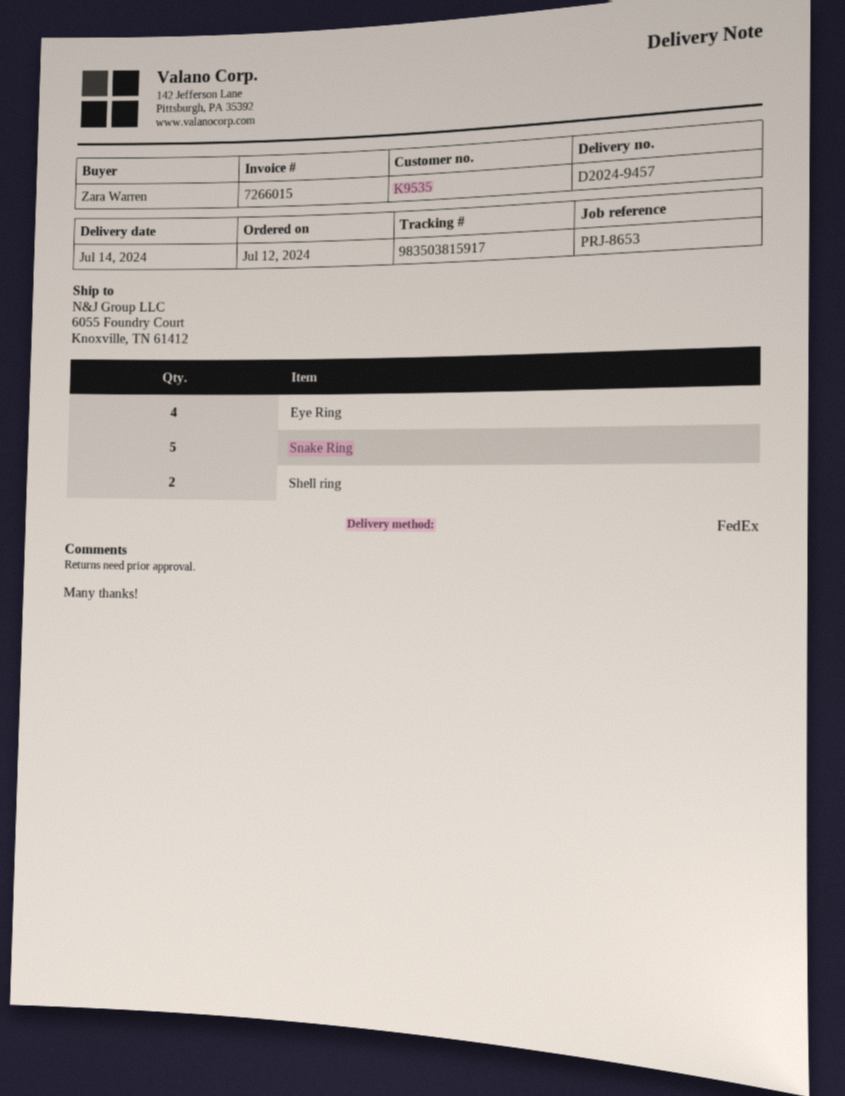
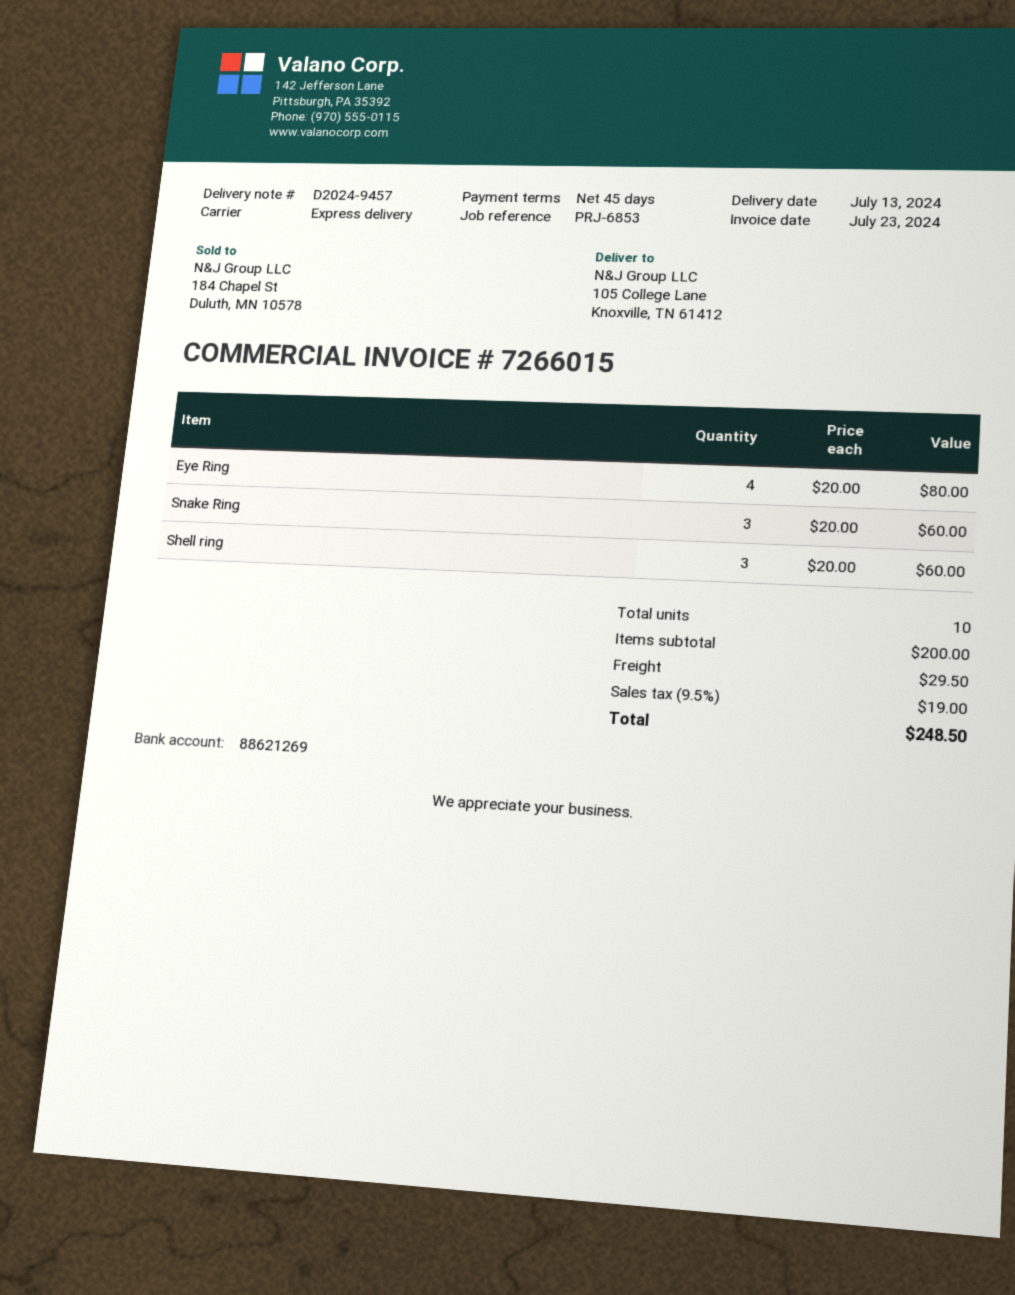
delivery date: 2024-07-14 -> 2024-07-13
reference: PRJ-8653 -> PRJ-6853
shipping method: FedEx -> express
ship to: 6055 Foundry Court, Knoxville, TN 61412 -> 105 College Lane, Knoxville, TN 61412
Snake Ring: 5 -> 3
Shell ring: 2 -> 3

